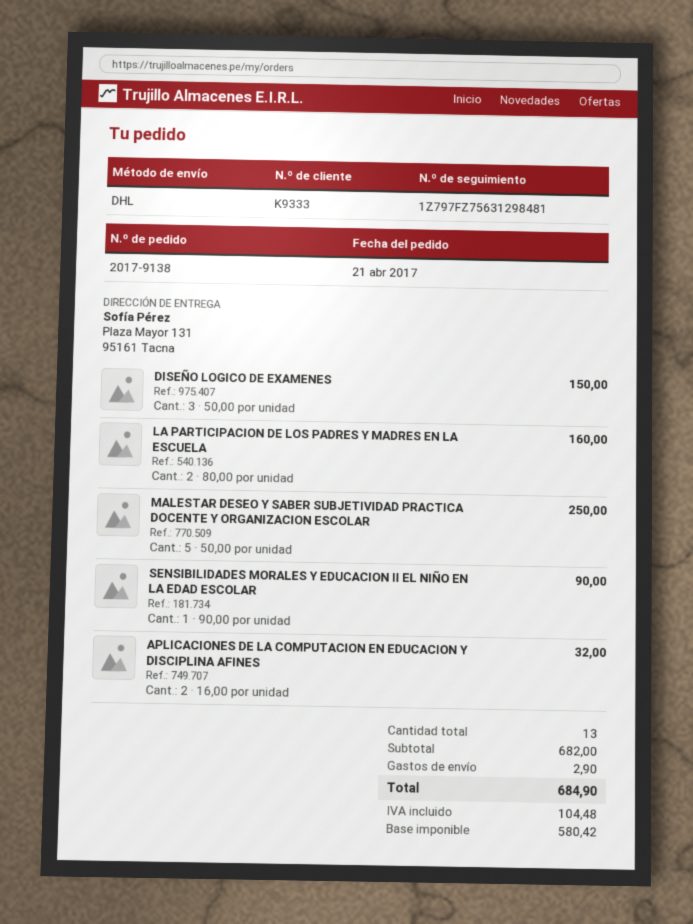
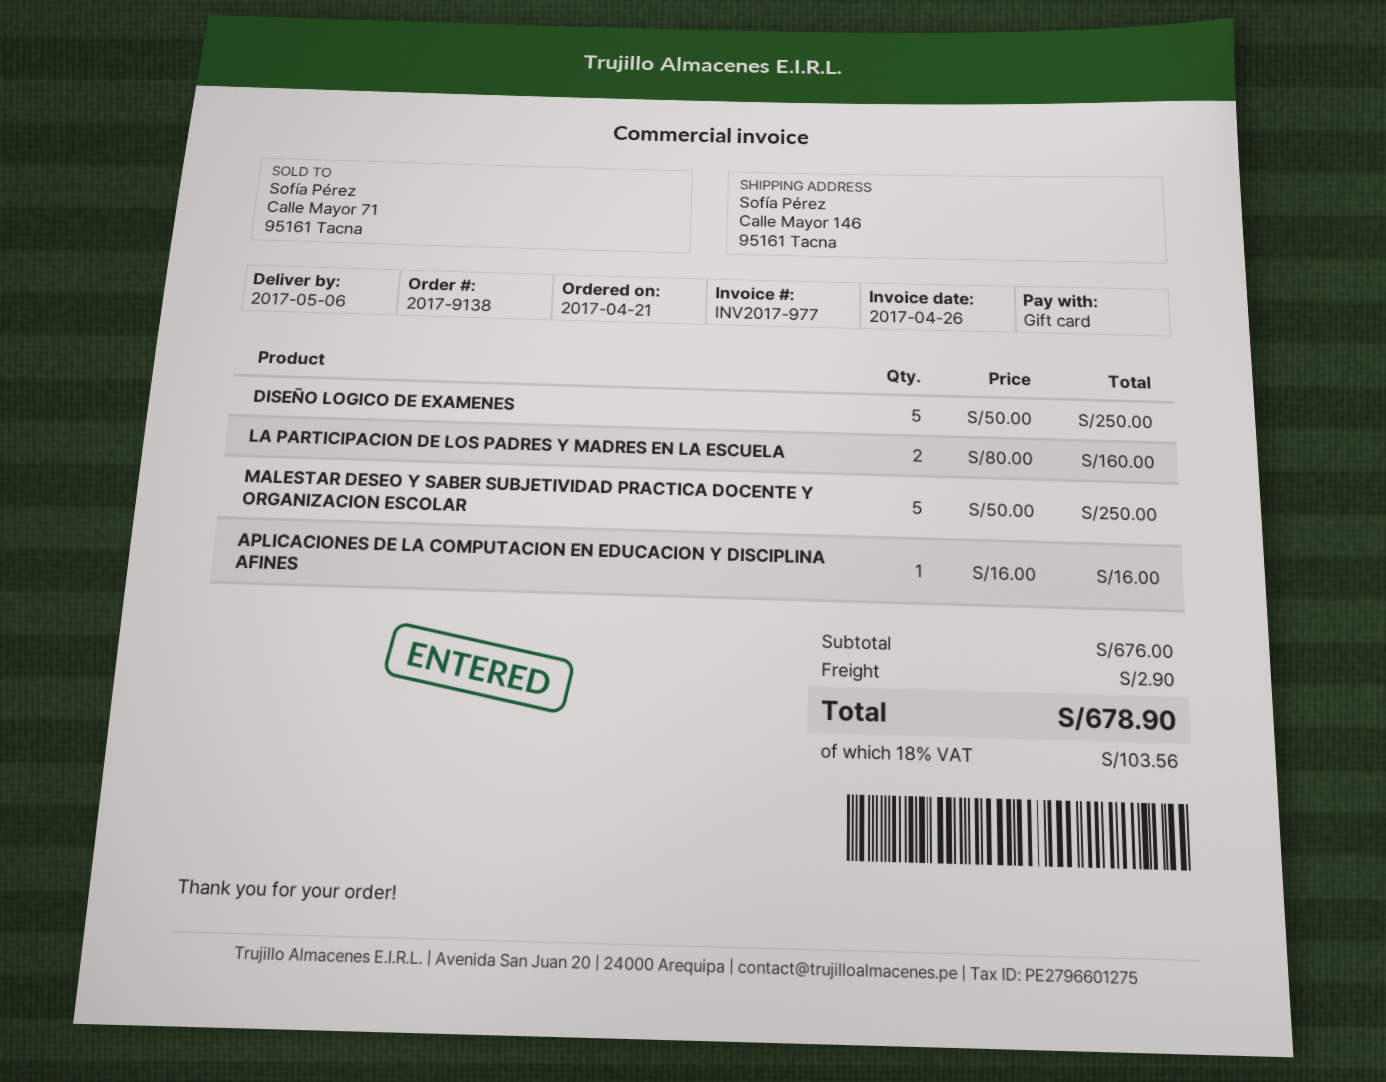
ship to: Plaza Mayor 131, 95161 Tacna -> Calle Mayor 146, 95161 Tacna
DISEÑO LOGICO DE EXAMENES: 3 x 50.00 = 150.00 -> 5 x 50.00 = 250.00
SENSIBILIDADES MORALES Y EDUCACION II EL NIÑO EN LA EDAD ESCOLAR: 1 x 90.00 = 90.00 -> none
APLICACIONES DE LA COMPUTACION EN EDUCACION Y DISCIPLINA AFINES: 2 x 16.00 = 32.00 -> 1 x 16.00 = 16.00
subtotal: 682.00 -> 676.00
tax: 104.48 -> 103.56
total: 684.90 -> 678.90

